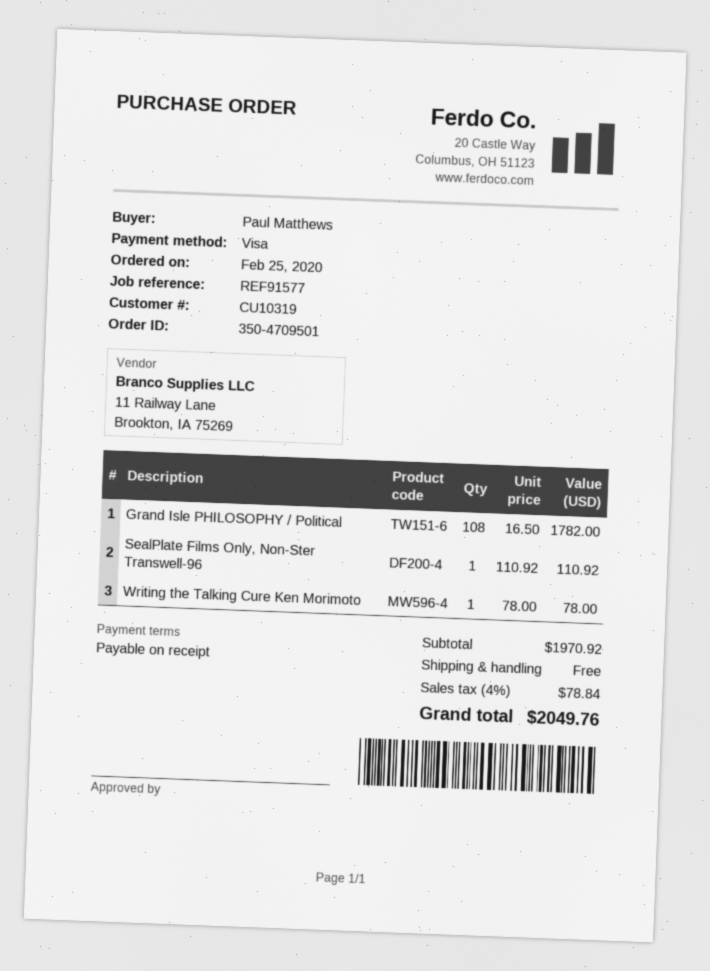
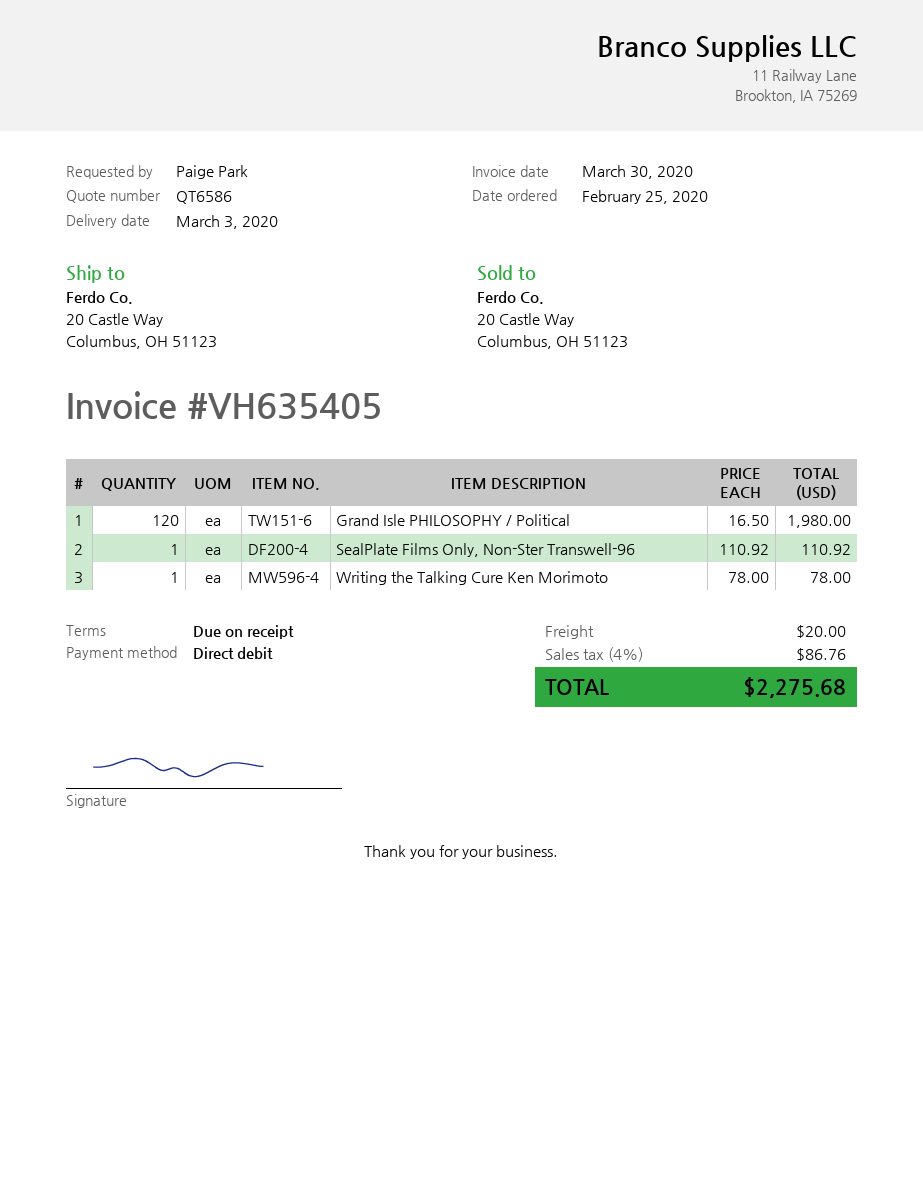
ordered by: Paul Matthews -> Paige Park
payment method: Visa -> direct debit
Grand Isle PHILOSOPHY / Political: 108 x 16.50 = 1782.00 -> 120 x 16.50 = 1980.00
shipping: 0.00 -> 20.00
tax: 4% = 78.84 -> 4% = 86.76
total: 2049.76 -> 2275.68

